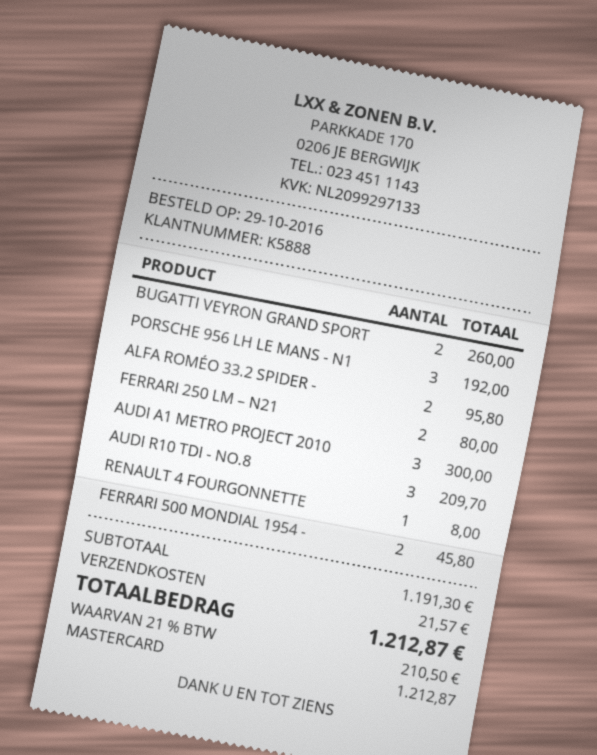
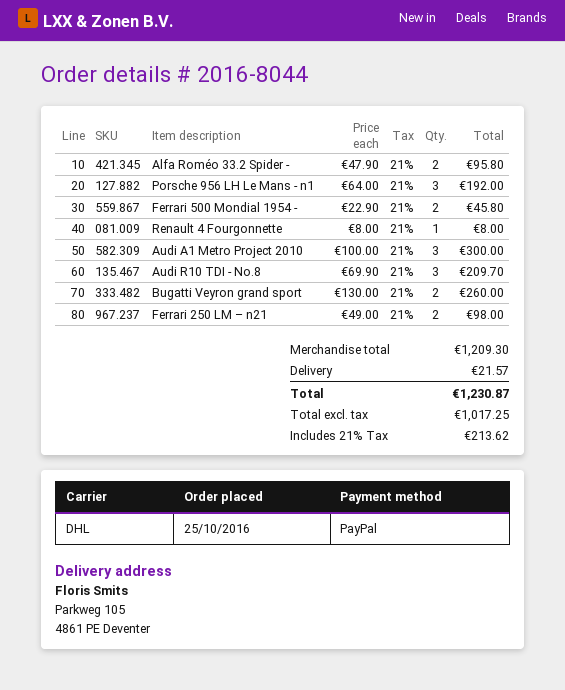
order date: 2016-10-29 -> 2016-10-25
payment method: Mastercard -> PayPal
FERRARI 250 LM – N21: 2 for 80.00 -> 2 for 98.00
subtotal: 1191.30 -> 1209.30
tax: 21% = 210.50 -> 21% = 213.62
total: 1212.87 -> 1230.87

